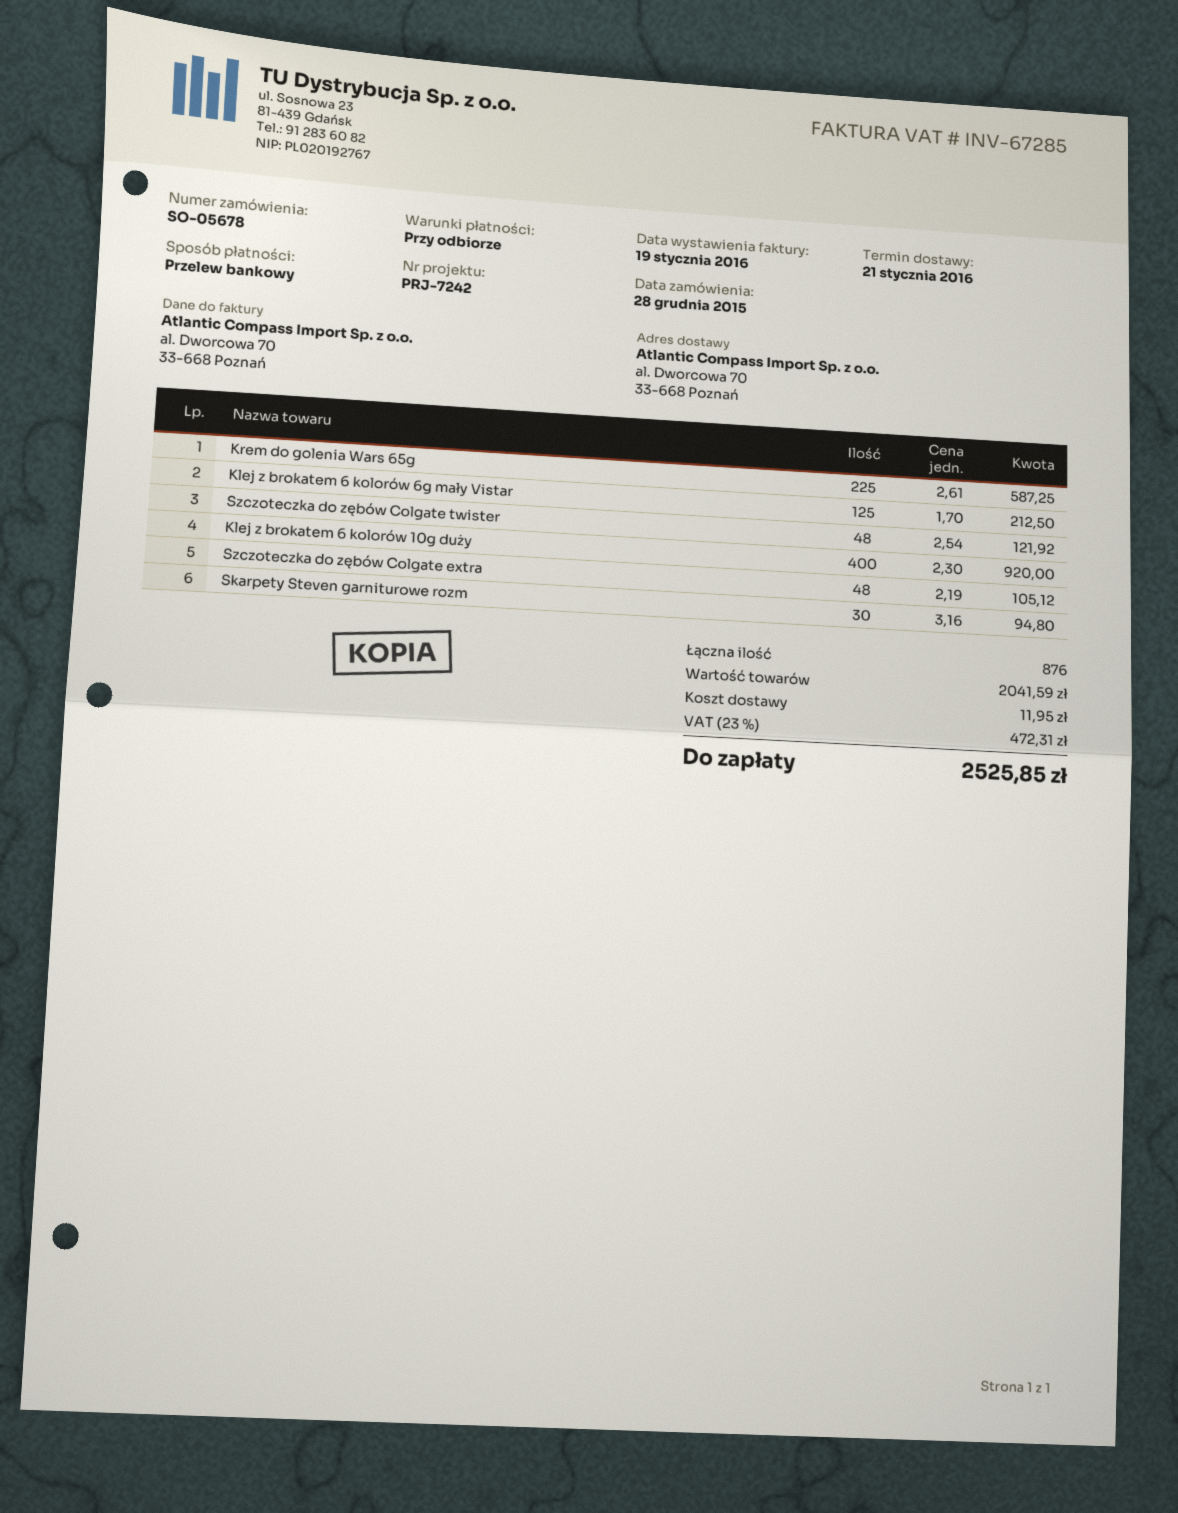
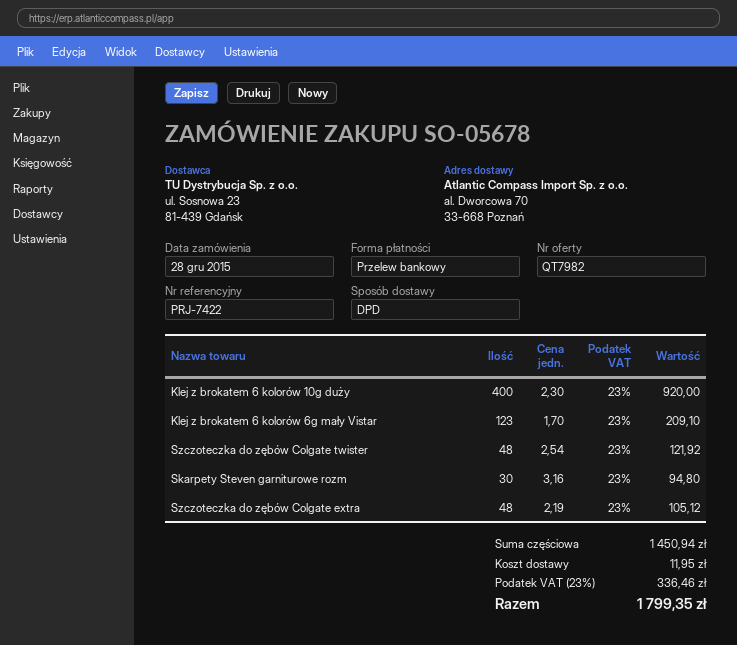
reference: PRJ-7242 -> PRJ-7422
Krem do golenia Wars 65g: 225 x 2.61 = 587.25 -> none
Klej z brokatem 6 kolorów 6g mały Vistar: 125 x 1.70 = 212.50 -> 123 x 1.70 = 209.10
subtotal: 2041.59 -> 1450.94
tax: 23% = 472.31 -> 23% = 336.46
total: 2525.85 -> 1799.35

